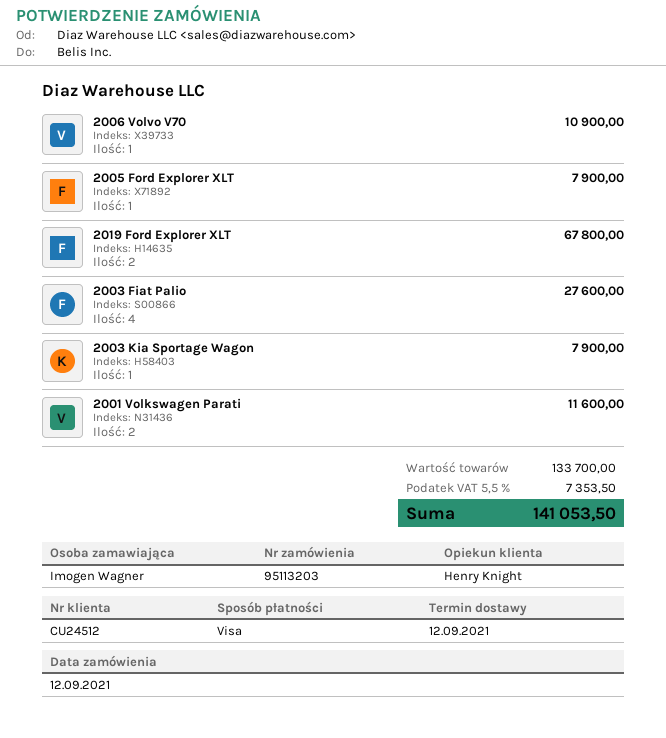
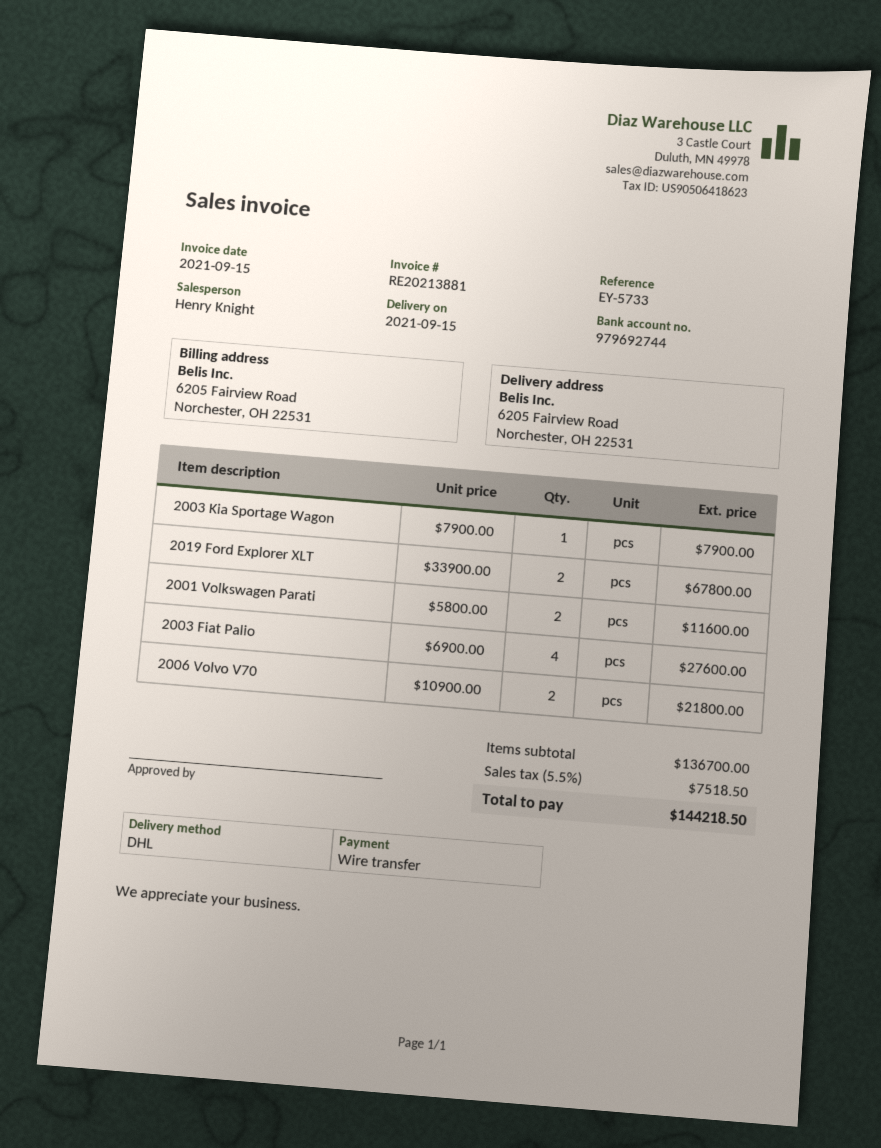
delivery date: 2021-09-12 -> 2021-09-15
payment method: Visa -> bank transfer
2006 Volvo V70: 1 for 10900.00 -> 2 for 21800.00
2005 Ford Explorer XLT: 1 for 7900.00 -> none
subtotal: 133700.00 -> 136700.00
tax: 5.5% = 7353.50 -> 5.5% = 7518.50
total: 141053.50 -> 144218.50

